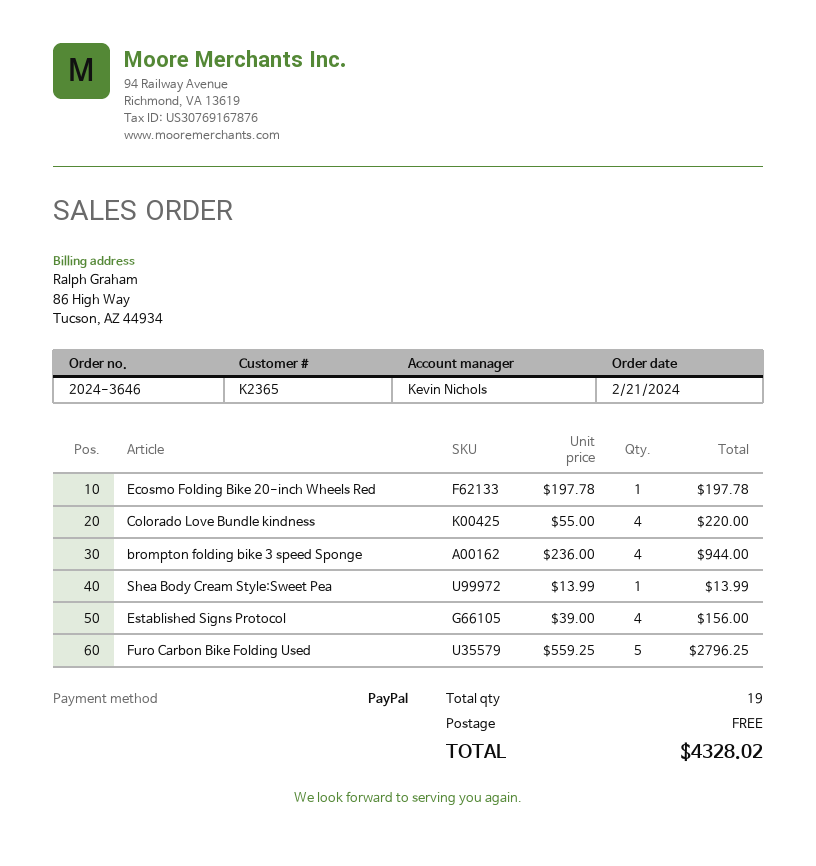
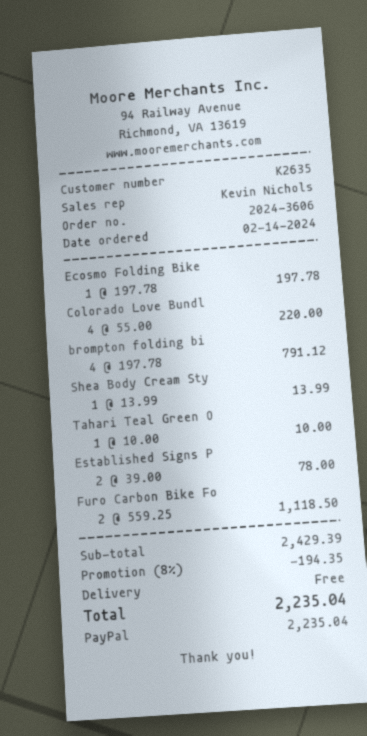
order number: 2024-3646 -> 2024-3606
order date: 2024-02-21 -> 2024-02-14
customer number: K2365 -> K2635
brompton folding bike 3 speed Sponge: 4 x 236.00 = 944.00 -> 4 x 197.78 = 791.12
Established Signs Protocol: 4 x 39.00 = 156.00 -> 2 x 39.00 = 78.00
Furo Carbon Bike Folding Used: 5 x 559.25 = 2796.25 -> 2 x 559.25 = 1118.50
Tahari Teal Green O: none -> 1 x 10.00 = 10.00
discount: none -> 8% = 194.35
total: 4328.02 -> 2235.04

